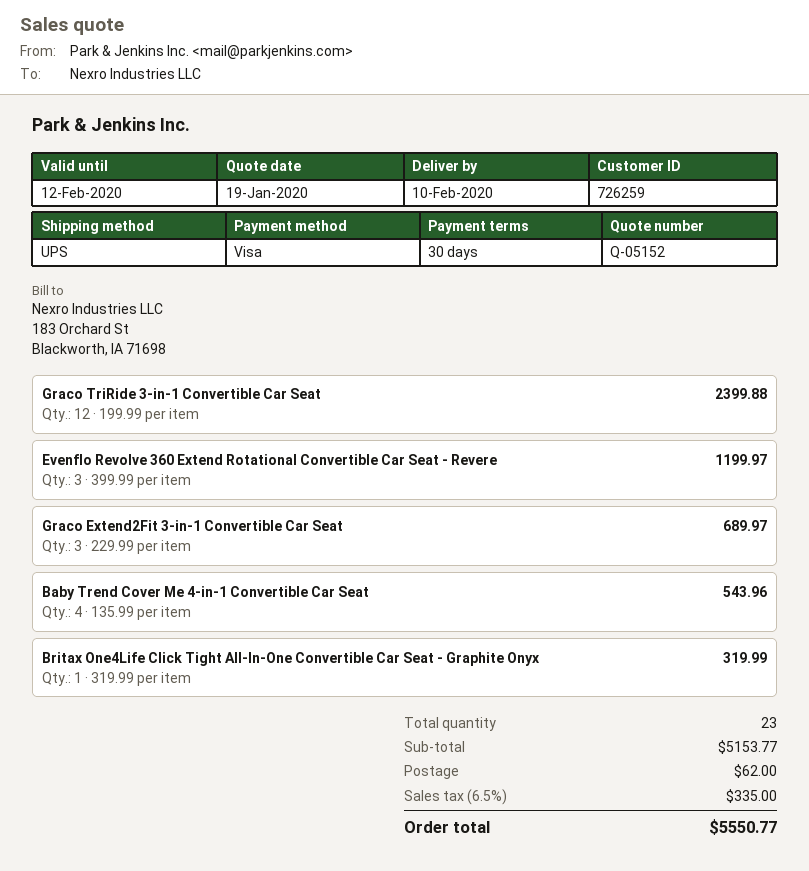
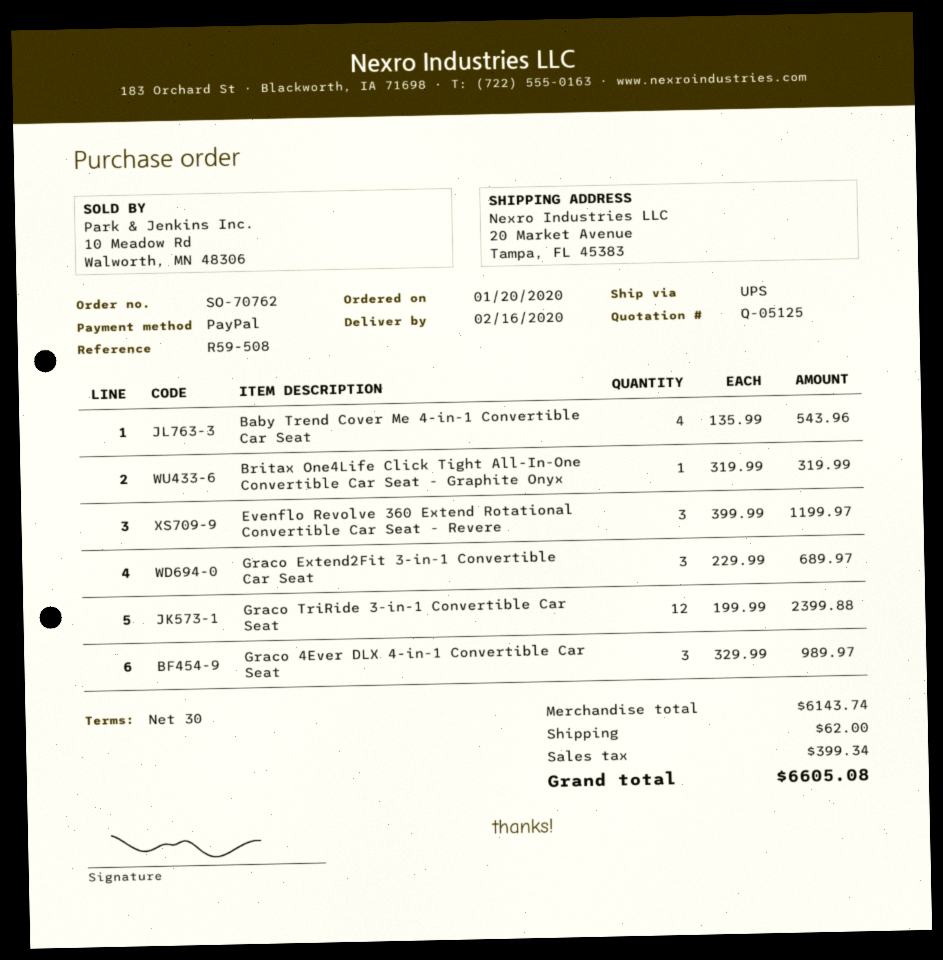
quote number: Q-05152 -> Q-05125
delivery date: 2020-02-10 -> 2020-02-16
payment method: Visa -> PayPal
Graco 4Ever DLX 4-in-1 Convertible Car Seat: none -> 3 x 329.99 = 989.97
subtotal: 5153.77 -> 6143.74
tax: 335.00 -> 399.34
total: 5550.77 -> 6605.08

